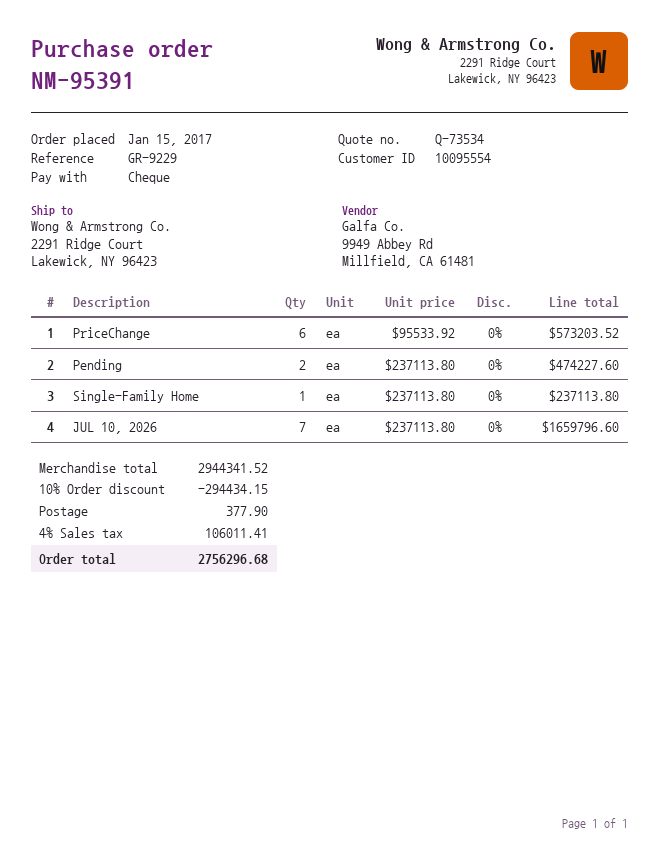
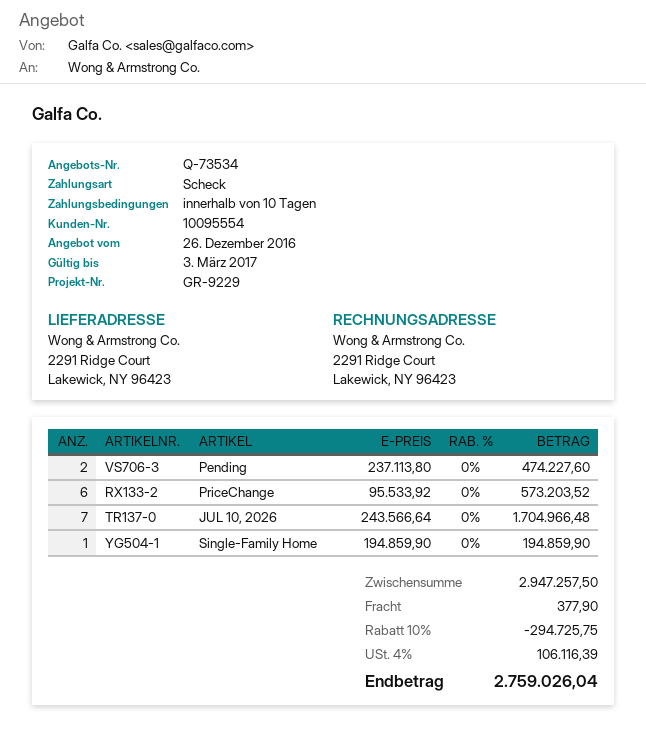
Single-Family Home: 1 x 237113.80 = 237113.80 -> 1 x 194859.90 = 194859.90
JUL 10, 2026: 7 x 237113.80 = 1659796.60 -> 7 x 243566.64 = 1704966.48
subtotal: 2944341.52 -> 2947257.50
discount: 10% = 294434.15 -> 10% = 294725.75
tax: 4% = 106011.41 -> 4% = 106116.39
total: 2756296.68 -> 2759026.04

